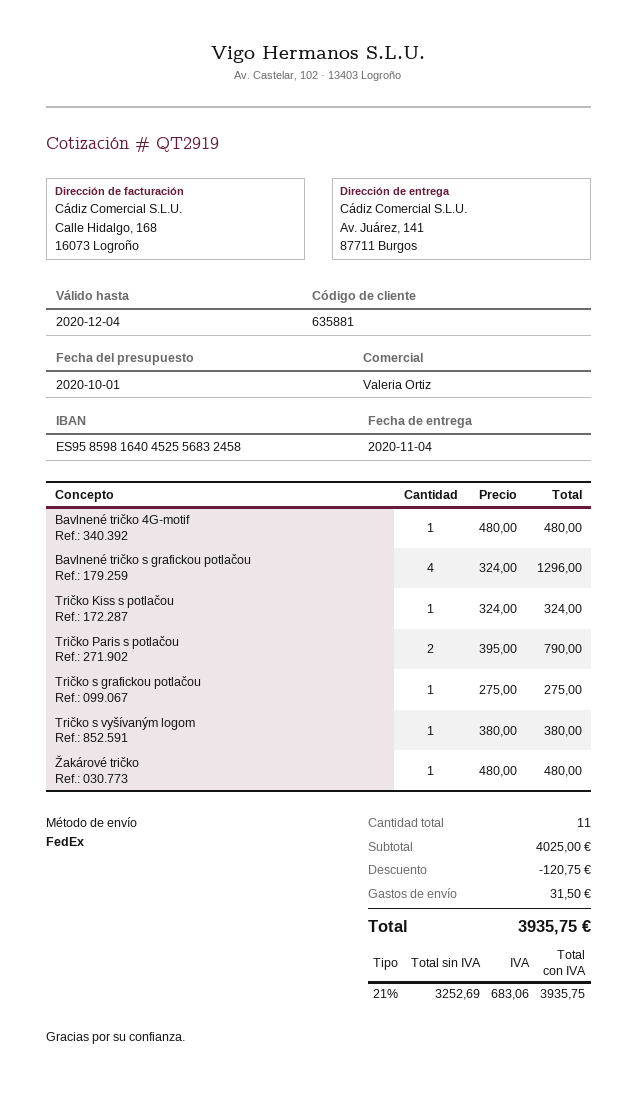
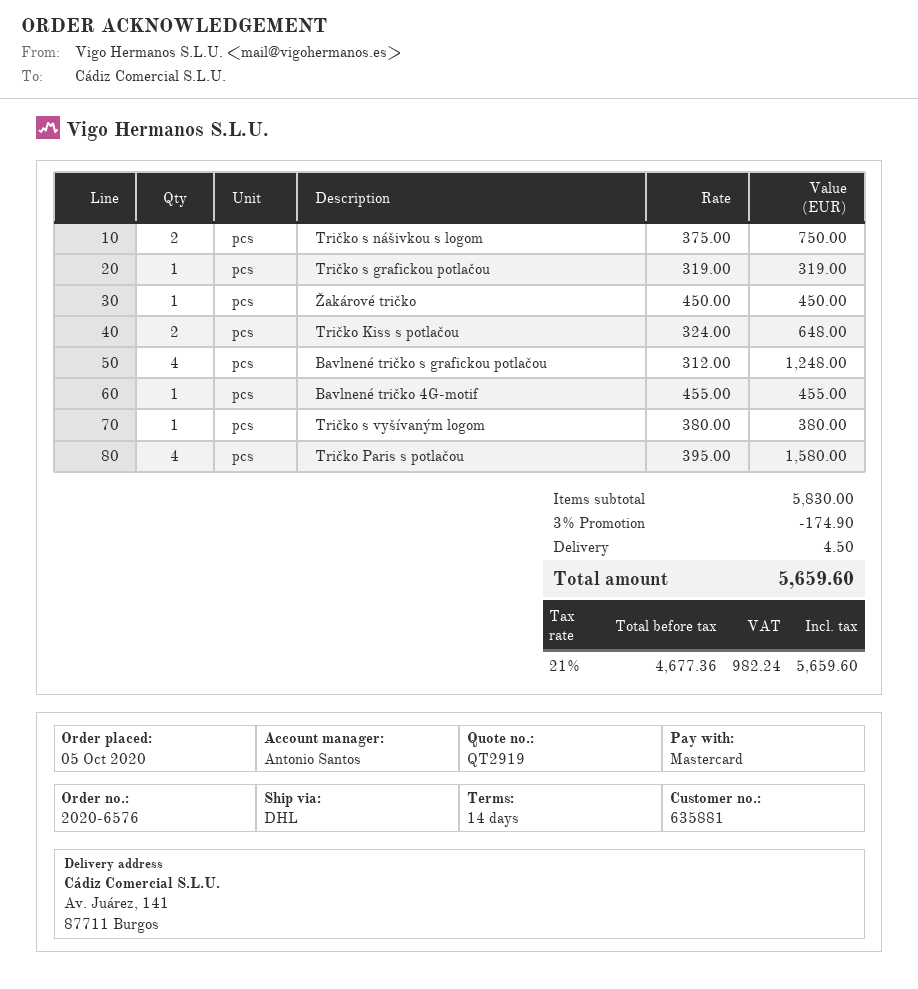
sales rep: Valeria Ortiz -> Antonio Santos
shipping method: FedEx -> DHL
Bavlnené tričko 4G-motif: 1 x 480.00 = 480.00 -> 1 x 455.00 = 455.00
Bavlnené tričko s grafickou potlačou: 4 x 324.00 = 1296.00 -> 4 x 312.00 = 1248.00
Tričko Kiss s potlačou: 1 x 324.00 = 324.00 -> 2 x 324.00 = 648.00
Tričko Paris s potlačou: 2 x 395.00 = 790.00 -> 4 x 395.00 = 1580.00
Tričko s grafickou potlačou: 1 x 275.00 = 275.00 -> 1 x 319.00 = 319.00
Žakárové tričko: 1 x 480.00 = 480.00 -> 1 x 450.00 = 450.00
Tričko s nášivkou s logom: none -> 2 x 375.00 = 750.00
subtotal: 4025.00 -> 5830.00
discount: 120.75 -> 174.90
shipping: 31.50 -> 4.50
net: 3252.69 -> 4677.36
tax: 21% = 683.06 -> 21% = 982.24
total: 3935.75 -> 5659.60

